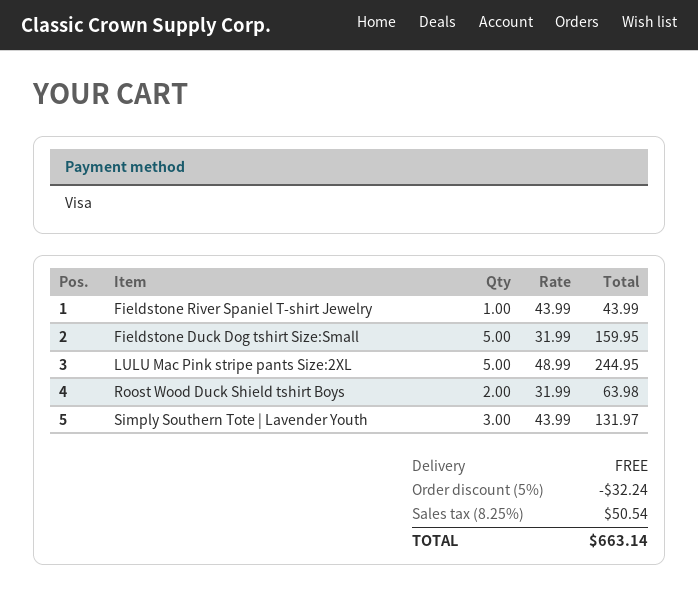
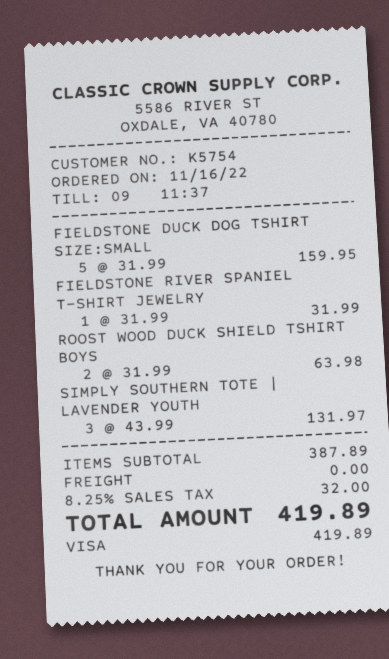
Fieldstone River Spaniel T-shirt Jewelry: 1 x 43.99 = 43.99 -> 1 x 31.99 = 31.99
LULU Mac Pink stripe pants Size:2XL: 5 x 48.99 = 244.95 -> none
discount: 5% = 32.24 -> none
tax: 8.25% = 50.54 -> 8.25% = 32.00
total: 663.14 -> 419.89

